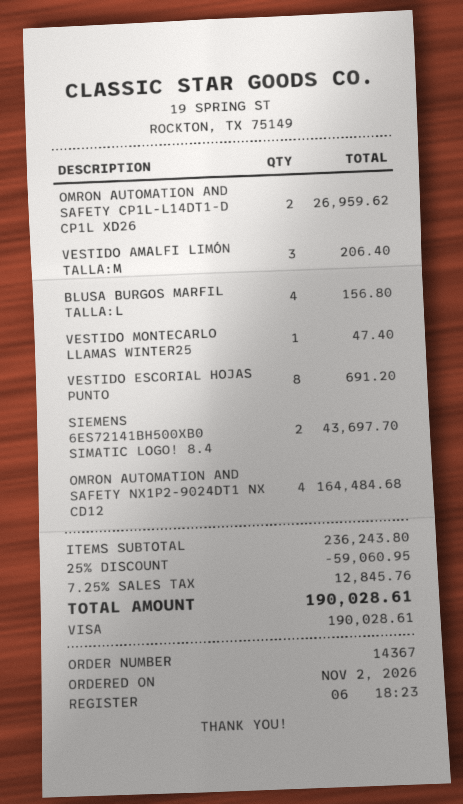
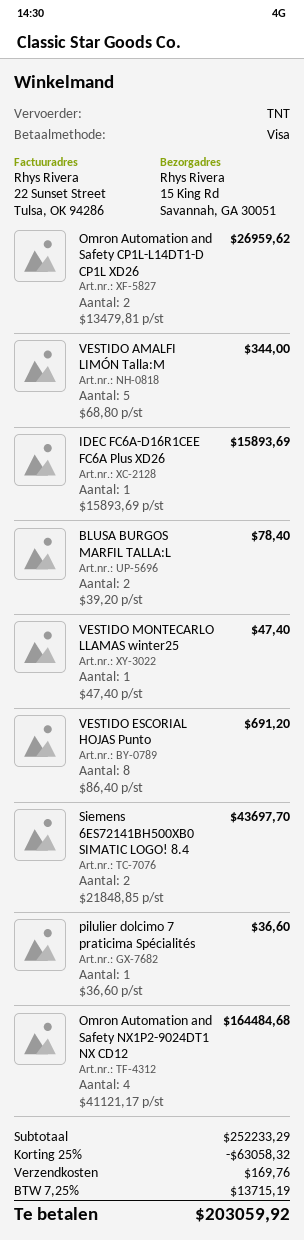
VESTIDO AMALFI LIMÓN TALLA:M: 3 for 206.40 -> 5 for 344.00
BLUSA BURGOS MARFIL TALLA:L: 4 for 156.80 -> 2 for 78.40
IDEC FC6A-D16R1CEE FC6A Plus XD26: none -> 1 for 15893.69
pilulier dolcimo 7 praticima Spécialités: none -> 1 for 36.60
subtotal: 236243.80 -> 252233.29
discount: 25% = 59060.95 -> 25% = 63058.32
shipping: none -> 169.76
tax: 7.25% = 12845.76 -> 7.25% = 13715.19
total: 190028.61 -> 203059.92

